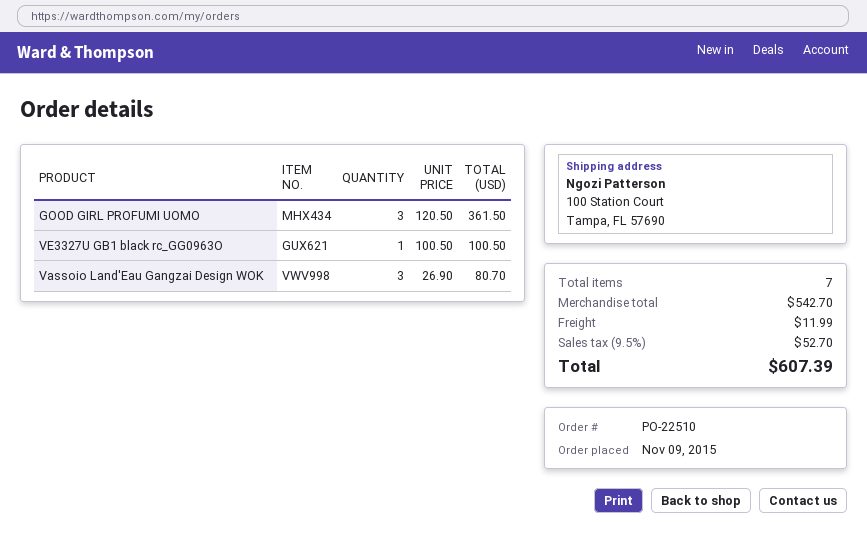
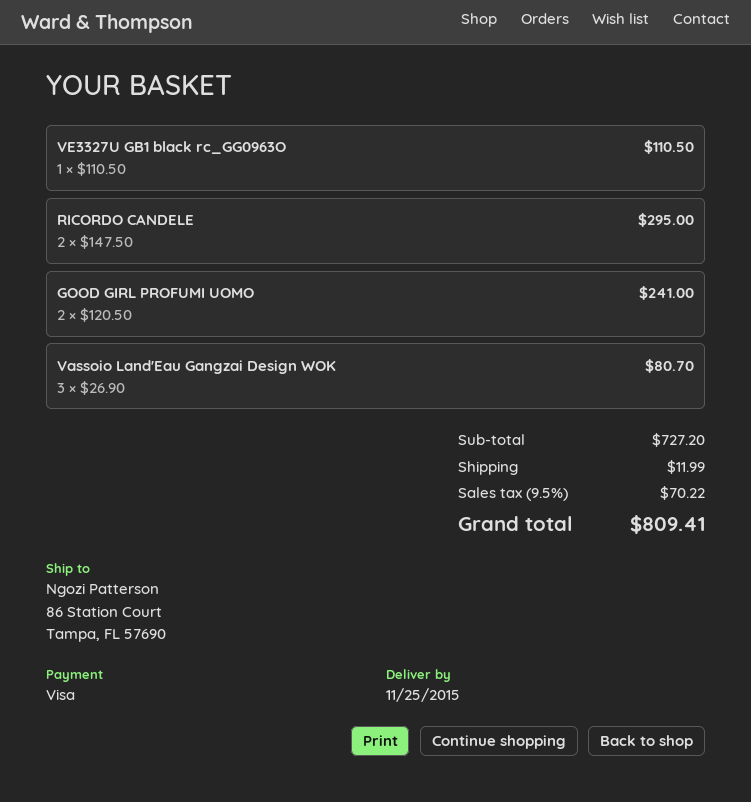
ship to: 100 Station Court, Tampa, FL 57690 -> 86 Station Court, Tampa, FL 57690
GOOD GIRL PROFUMI UOMO: 3 x 120.50 = 361.50 -> 2 x 120.50 = 241.00
VE3327U GB1 black rc_GG0963O: 1 x 100.50 = 100.50 -> 1 x 110.50 = 110.50
RICORDO CANDELE: none -> 2 x 147.50 = 295.00
subtotal: 542.70 -> 727.20
tax: 9.5% = 52.70 -> 9.5% = 70.22
total: 607.39 -> 809.41

